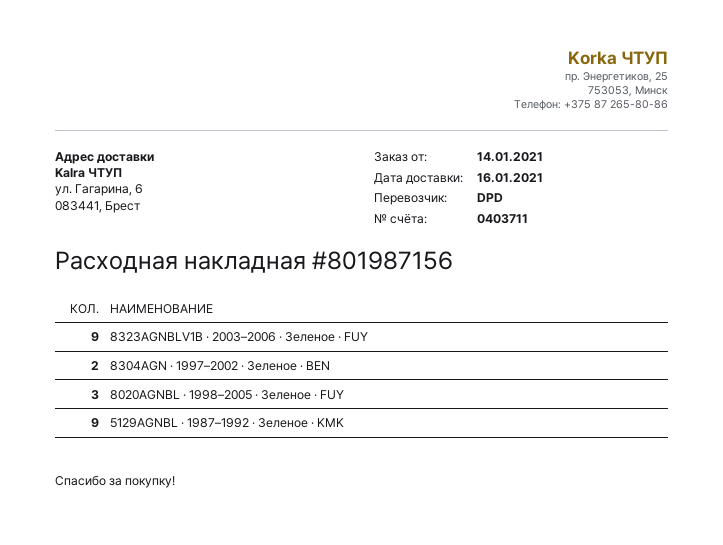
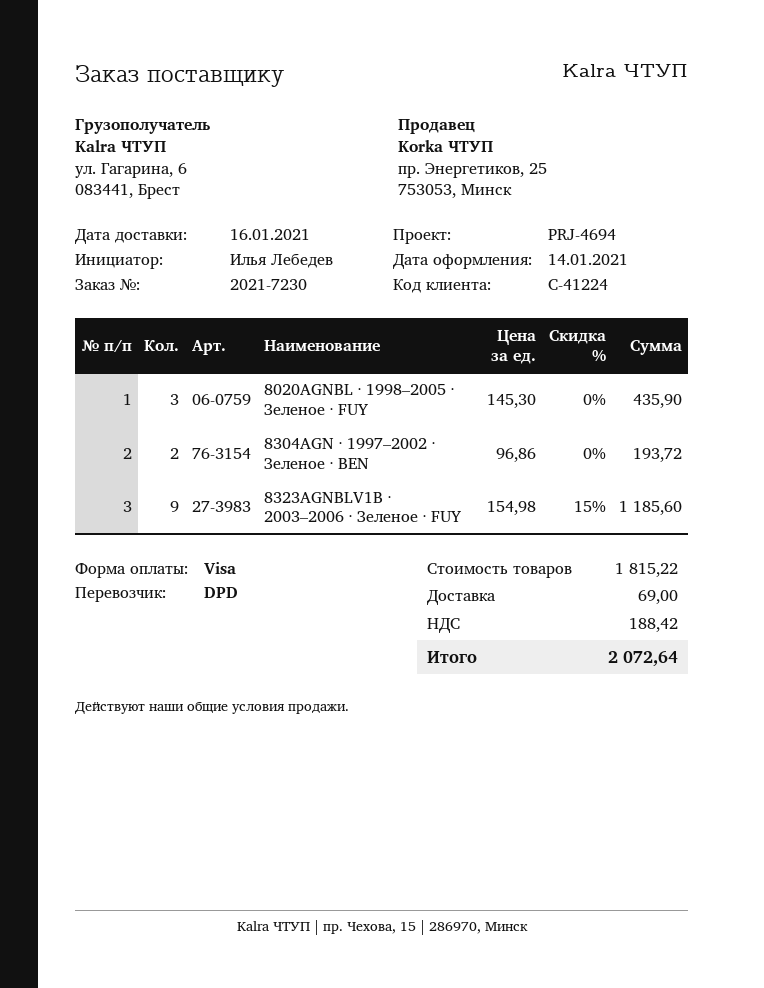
5129AGNBL · 1987–1992 · Зеленое · KMK: 9 -> none

